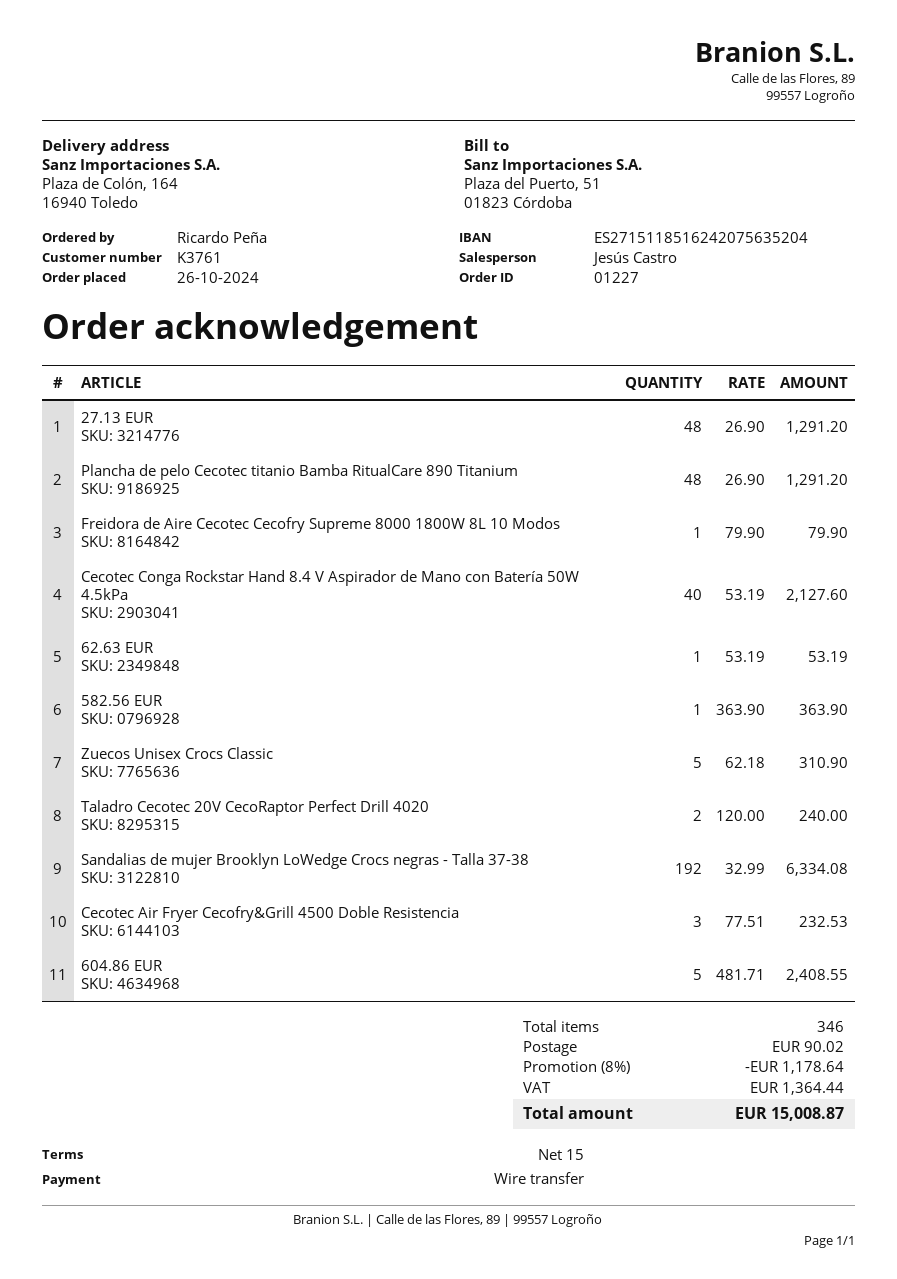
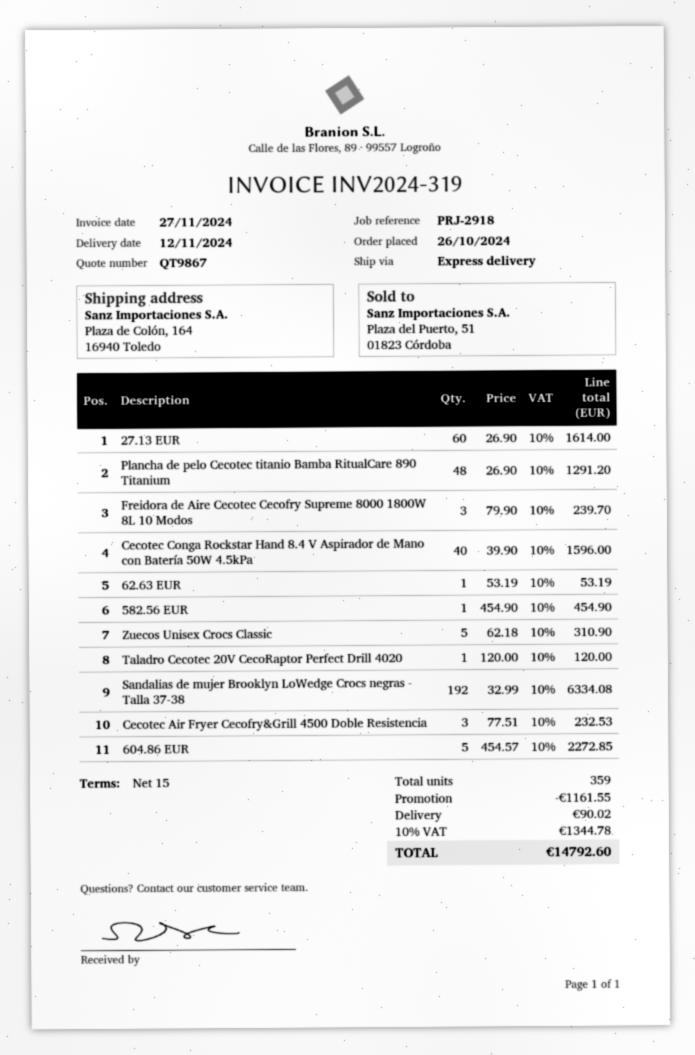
27.13 EUR: 48 x 26.90 = 1291.20 -> 60 x 26.90 = 1614.00
Freidora de Aire Cecotec Cecofry Supreme 8000 1800W 8L 10 Modos: 1 x 79.90 = 79.90 -> 3 x 79.90 = 239.70
Cecotec Conga Rockstar Hand 8.4 V Aspirador de Mano con Batería 50W 4.5kPa: 40 x 53.19 = 2127.60 -> 40 x 39.90 = 1596.00
582.56 EUR: 1 x 363.90 = 363.90 -> 1 x 454.90 = 454.90
Taladro Cecotec 20V CecoRaptor Perfect Drill 4020: 2 x 120.00 = 240.00 -> 1 x 120.00 = 120.00
604.86 EUR: 5 x 481.71 = 2408.55 -> 5 x 454.57 = 2272.85
total quantity: 346 -> 359
discount: 1178.64 -> 1161.55
tax: 1364.44 -> 1344.78
total: 15008.87 -> 14792.60

